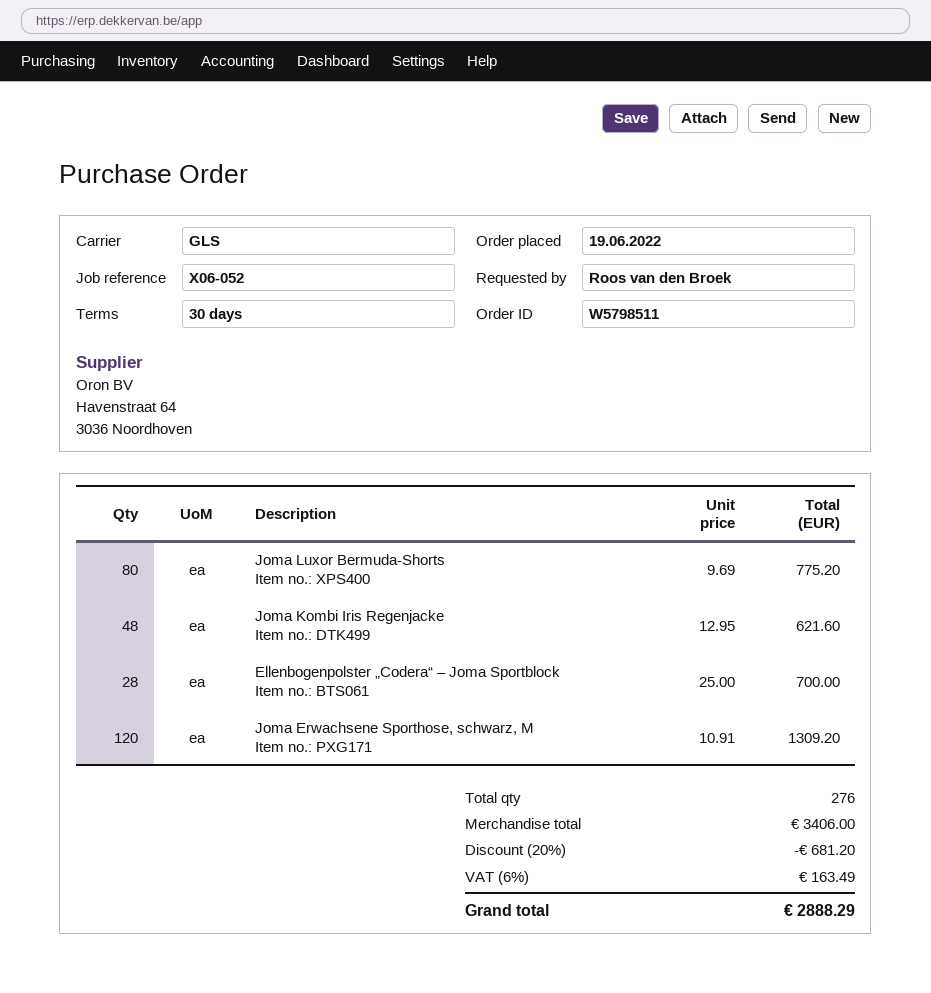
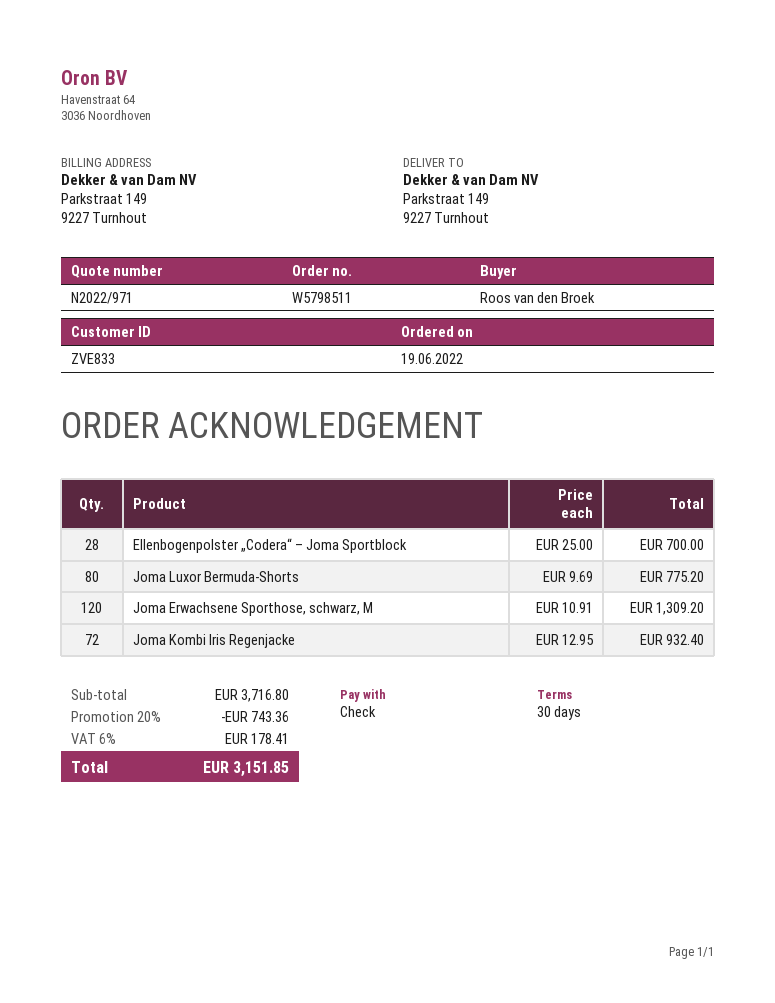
Joma Kombi Iris Regenjacke: 48 x 12.95 = 621.60 -> 72 x 12.95 = 932.40
subtotal: 3406.00 -> 3716.80
discount: 20% = 681.20 -> 20% = 743.36
tax: 6% = 163.49 -> 6% = 178.41
total: 2888.29 -> 3151.85

